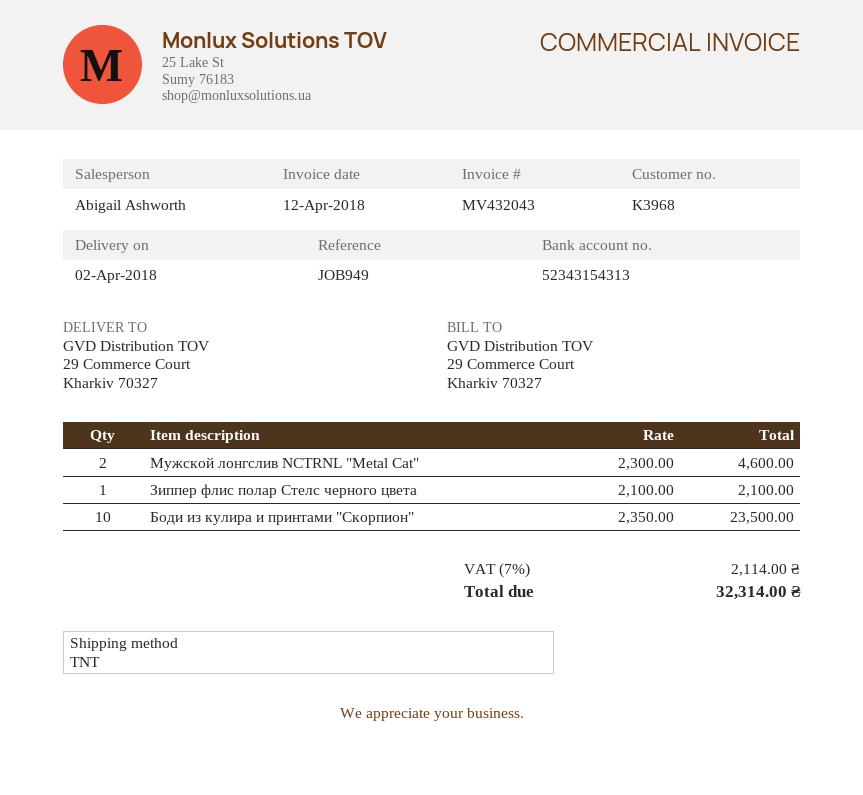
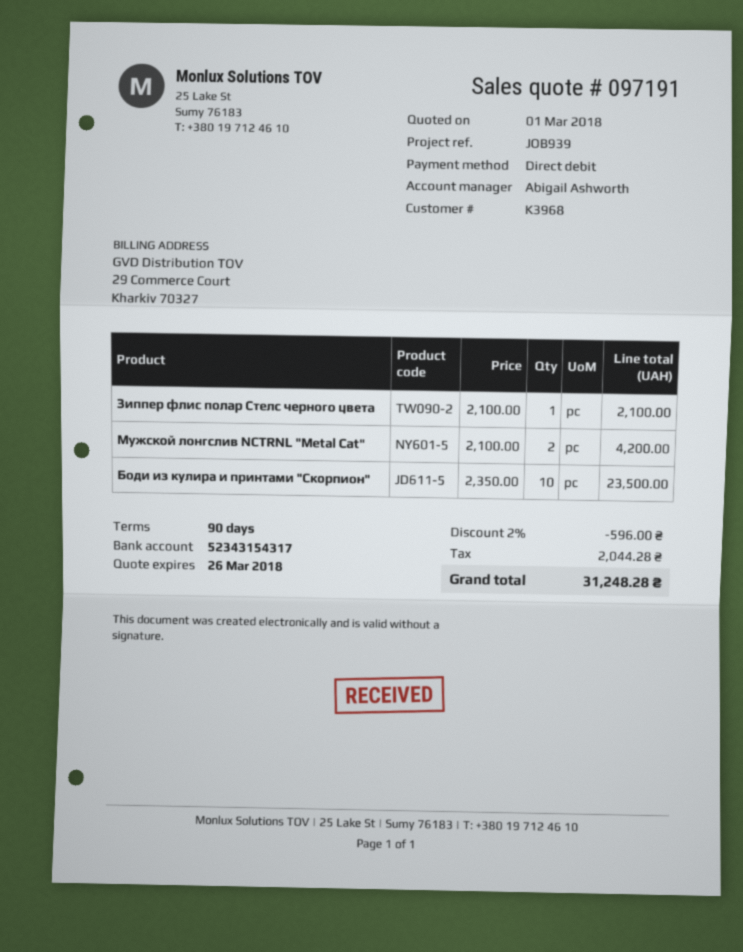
reference: JOB949 -> JOB939
bank account: 52343154313 -> 52343154317
Мужской лонгслив NCTRNL "Metal Cat": 2 x 2300.00 = 4600.00 -> 2 x 2100.00 = 4200.00
discount: none -> 2% = 596.00
tax: 2114.00 -> 2044.28
total: 32314.00 -> 31248.28

